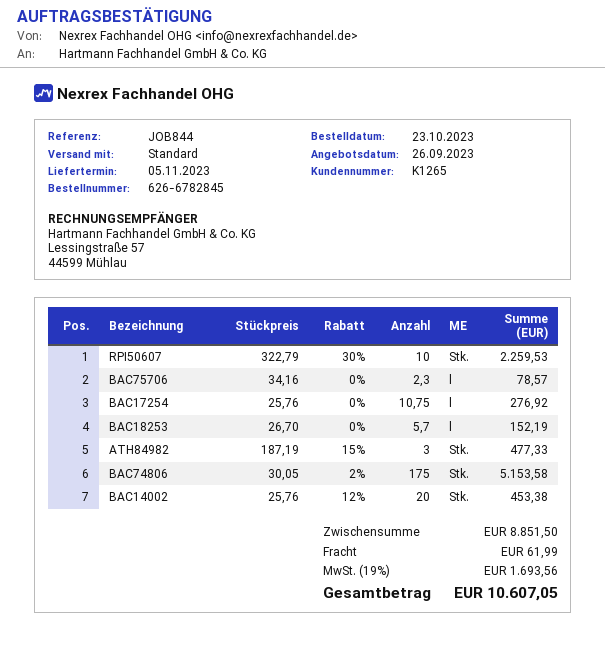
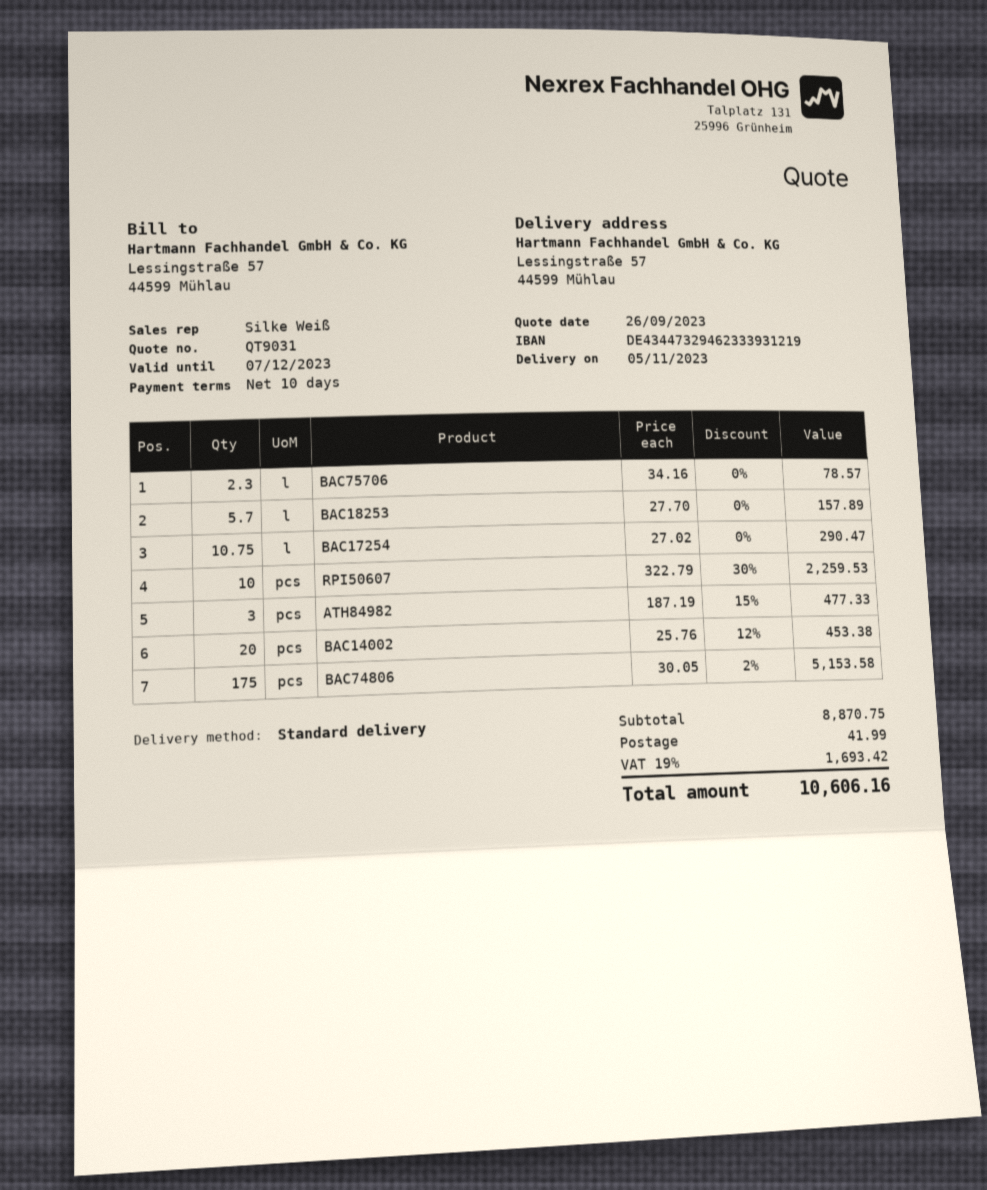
BAC17254: 10.75 x 25.76 = 276.92 -> 10.75 x 27.02 = 290.47
BAC18253: 5.7 x 26.70 = 152.19 -> 5.7 x 27.70 = 157.89
subtotal: 8851.50 -> 8870.75
shipping: 61.99 -> 41.99
tax: 19% = 1693.56 -> 19% = 1693.42
total: 10607.05 -> 10606.16

